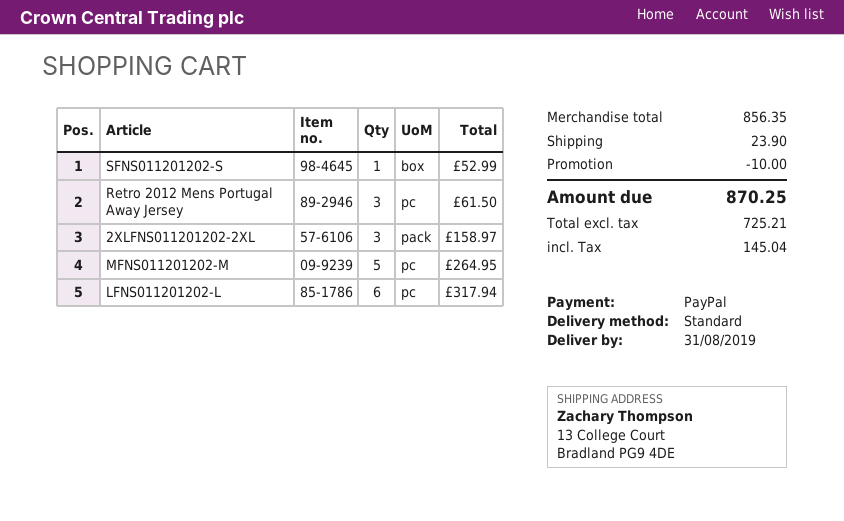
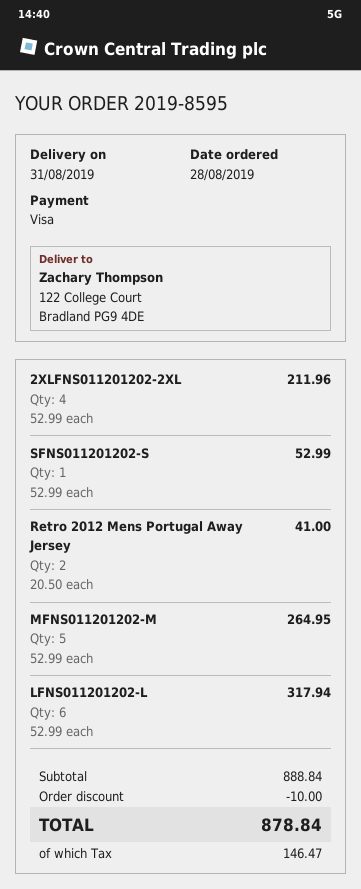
payment method: PayPal -> Visa
ship to: 13 College Court, Bradland PG9 4DE -> 122 College Court, Bradland PG9 4DE
Retro 2012 Mens Portugal Away Jersey: 3 for 61.50 -> 2 for 41.00
2XLFNS011201202-2XL: 3 for 158.97 -> 4 for 211.96
subtotal: 856.35 -> 888.84
shipping: 23.90 -> none
tax: 145.04 -> 146.47
total: 870.25 -> 878.84

